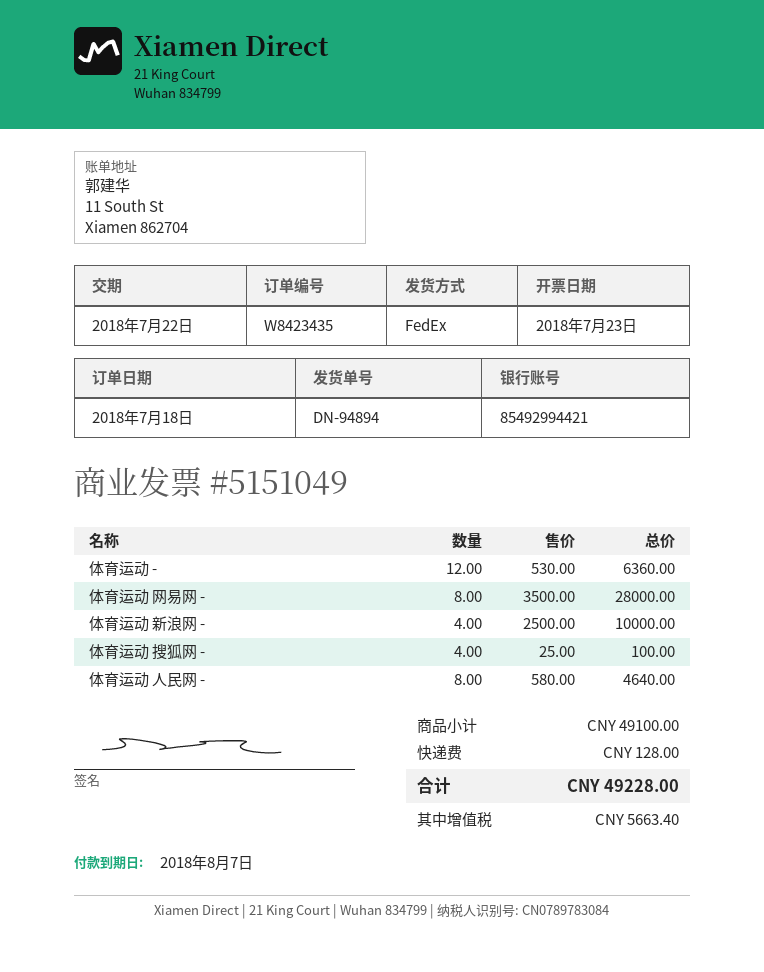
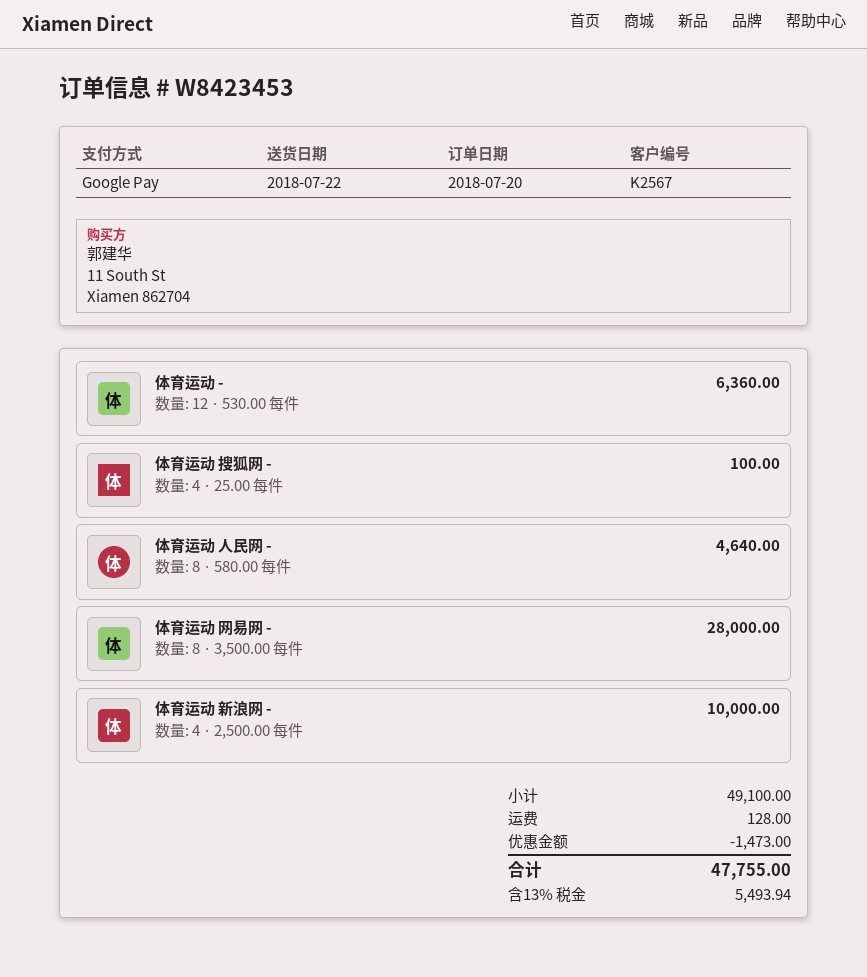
order number: W8423435 -> W8423453
order date: 2018-07-18 -> 2018-07-20
discount: none -> 1473.00
tax: 5663.40 -> 5493.94
total: 49228.00 -> 47755.00

